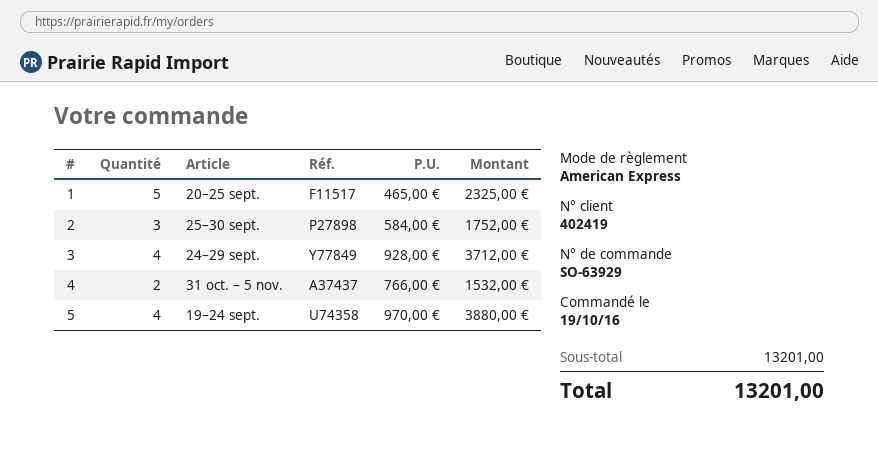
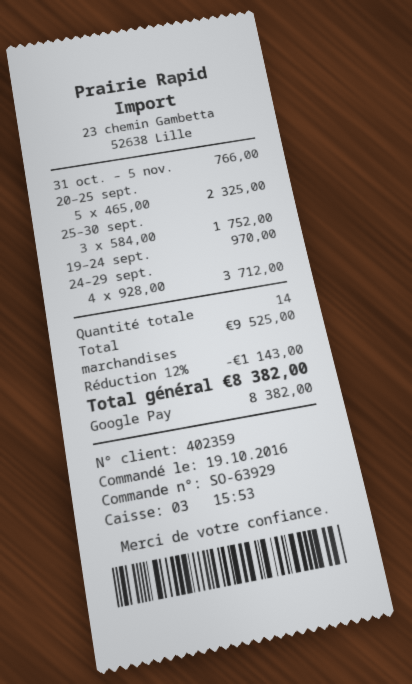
customer number: 402419 -> 402359
payment method: American Express -> Google Pay
31 oct. – 5 nov.: 2 x 766.00 = 1532.00 -> 1 x 766.00 = 766.00
19–24 sept.: 4 x 970.00 = 3880.00 -> 1 x 970.00 = 970.00
subtotal: 13201.00 -> 9525.00
discount: none -> 12% = 1143.00
total: 13201.00 -> 8382.00

